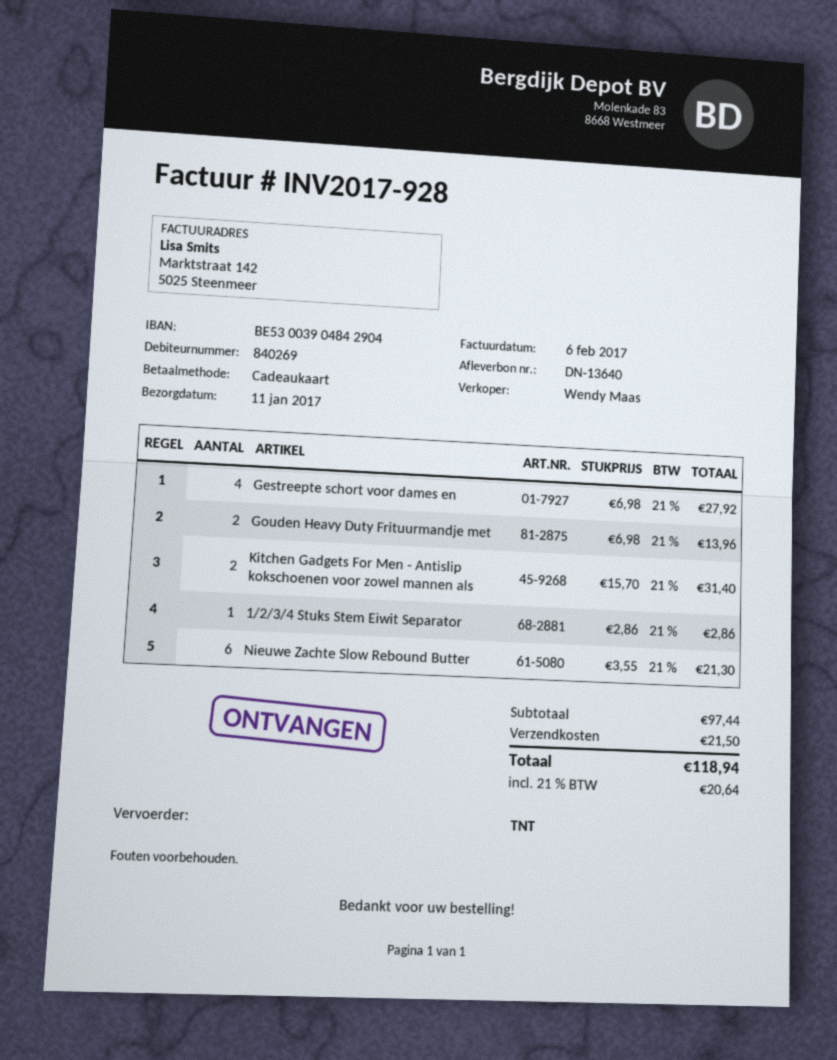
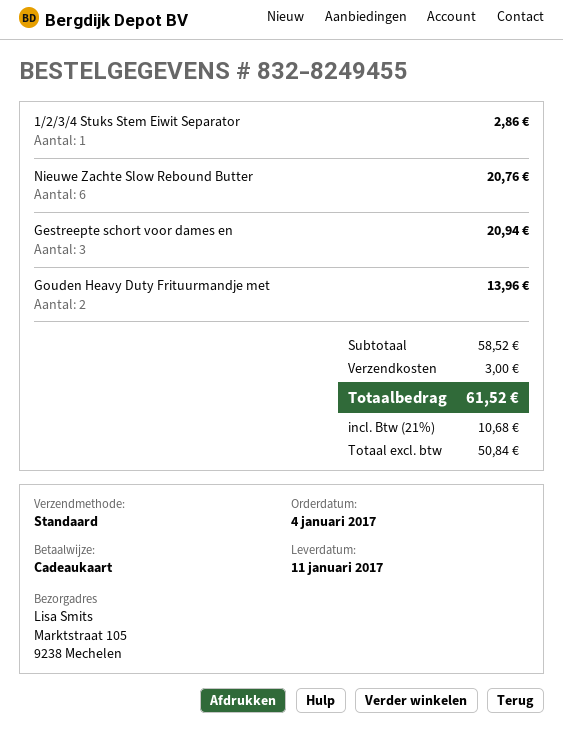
shipping method: TNT -> standard
Gestreepte schort voor dames en: 4 for 27.92 -> 3 for 20.94
Kitchen Gadgets For Men - Antislip kokschoenen voor zowel mannen als: 2 for 31.40 -> none
Nieuwe Zachte Slow Rebound Butter: 6 for 21.30 -> 6 for 20.76
subtotal: 97.44 -> 58.52
shipping: 21.50 -> 3.00
tax: 21% = 20.64 -> 21% = 10.68
total: 118.94 -> 61.52

